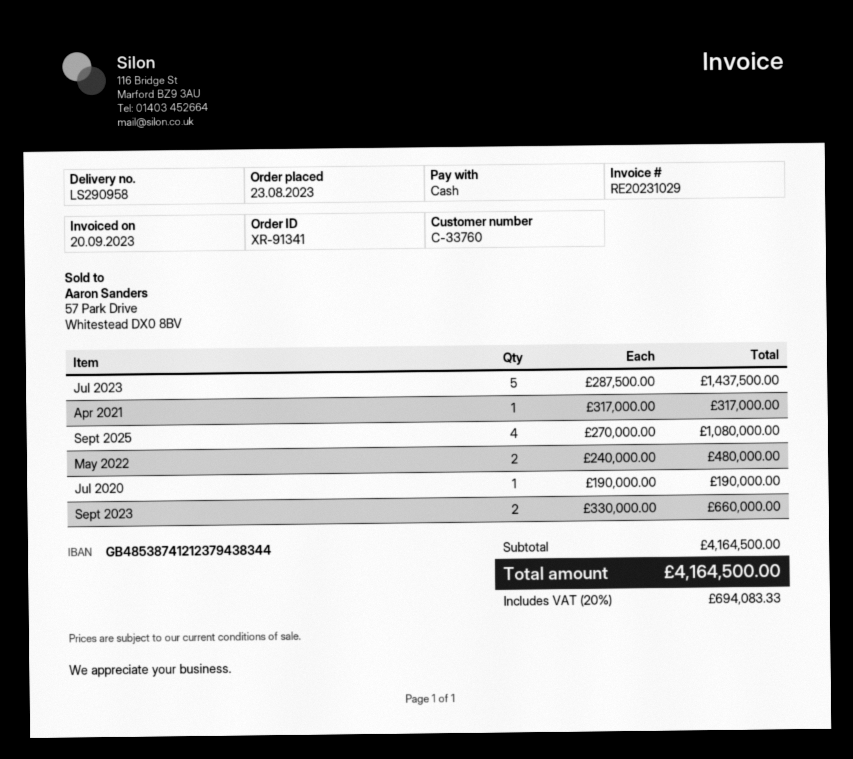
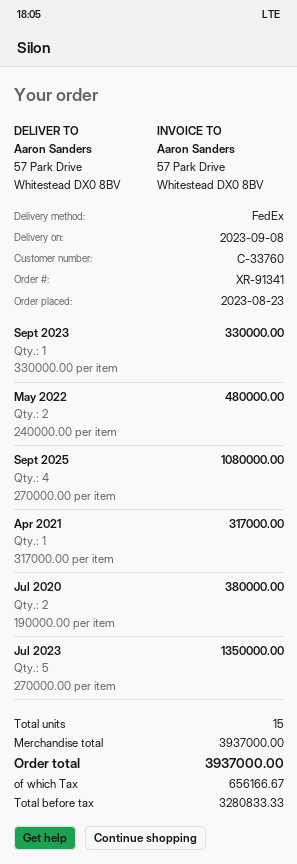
Jul 2023: 5 x 287500.00 = 1437500.00 -> 5 x 270000.00 = 1350000.00
Jul 2020: 1 x 190000.00 = 190000.00 -> 2 x 190000.00 = 380000.00
Sept 2023: 2 x 330000.00 = 660000.00 -> 1 x 330000.00 = 330000.00
subtotal: 4164500.00 -> 3937000.00
tax: 694083.33 -> 656166.67
total: 4164500.00 -> 3937000.00

